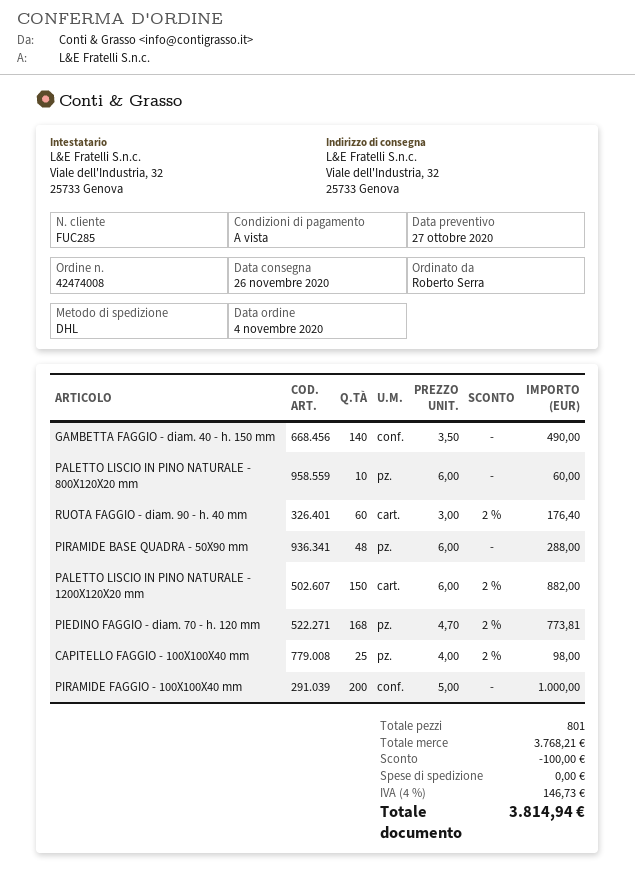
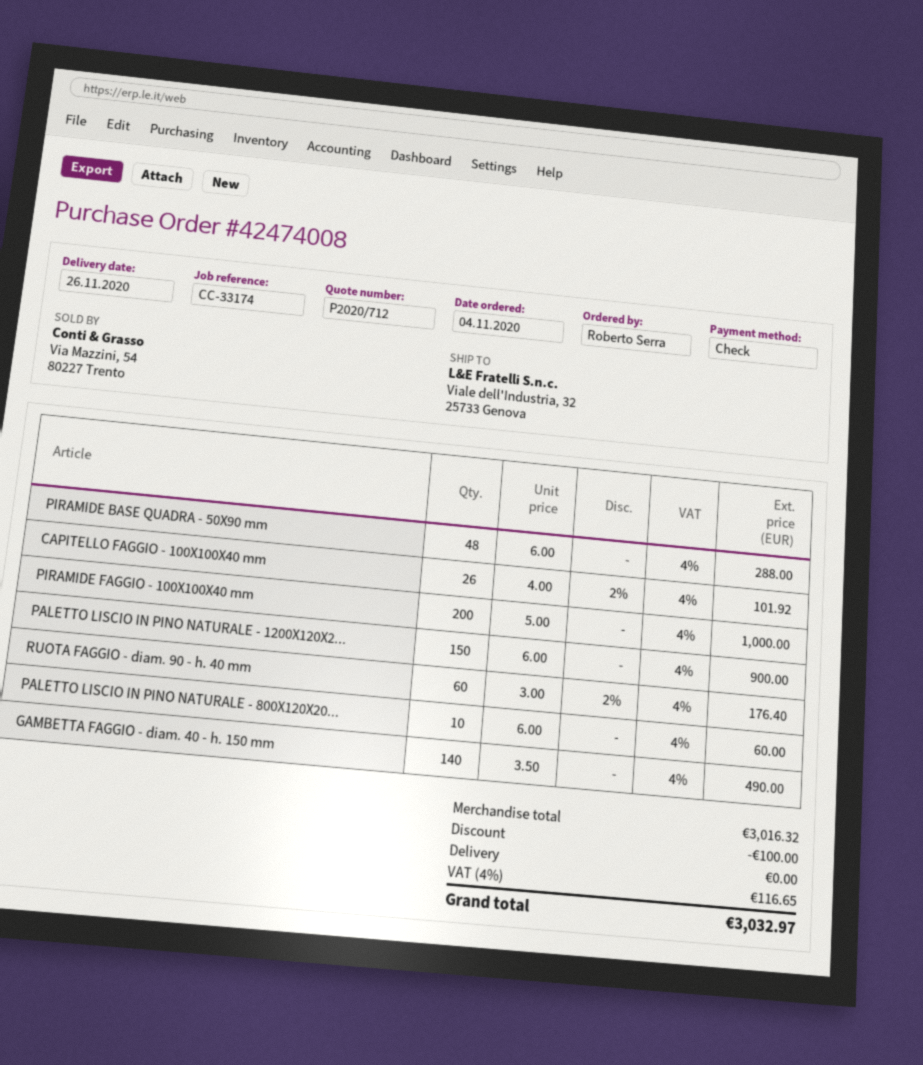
PALETTO LISCIO IN PINO NATURALE - 1200X120X20 mm: 150 x 6.00 - 2% = 882.00 -> 150 x 6.00 = 900.00
PIEDINO FAGGIO - diam. 70 - h. 120 mm: 168 x 4.70 - 2% = 773.81 -> none
CAPITELLO FAGGIO - 100X100X40 mm: 25 x 4.00 - 2% = 98.00 -> 26 x 4.00 - 2% = 101.92
subtotal: 3768.21 -> 3016.32
tax: 4% = 146.73 -> 4% = 116.65
total: 3814.94 -> 3032.97

